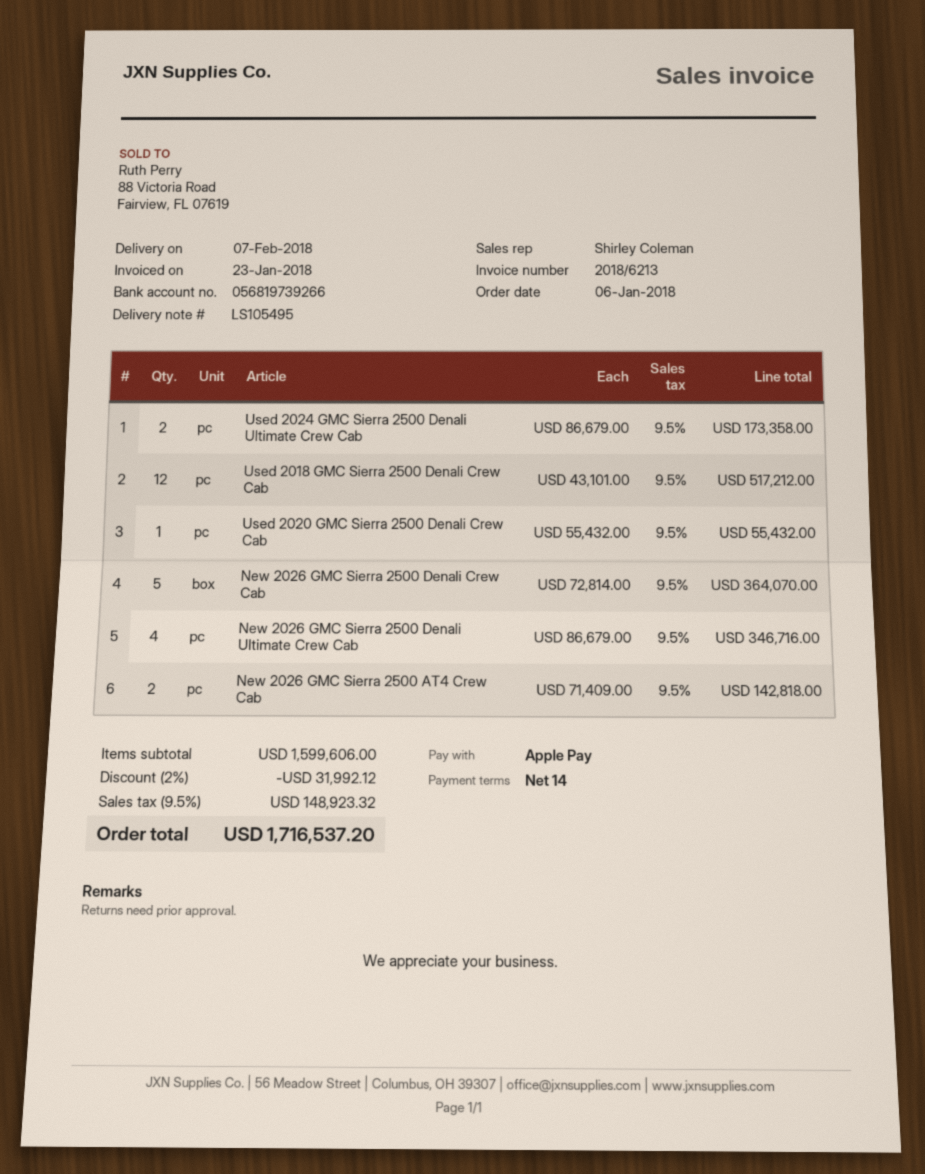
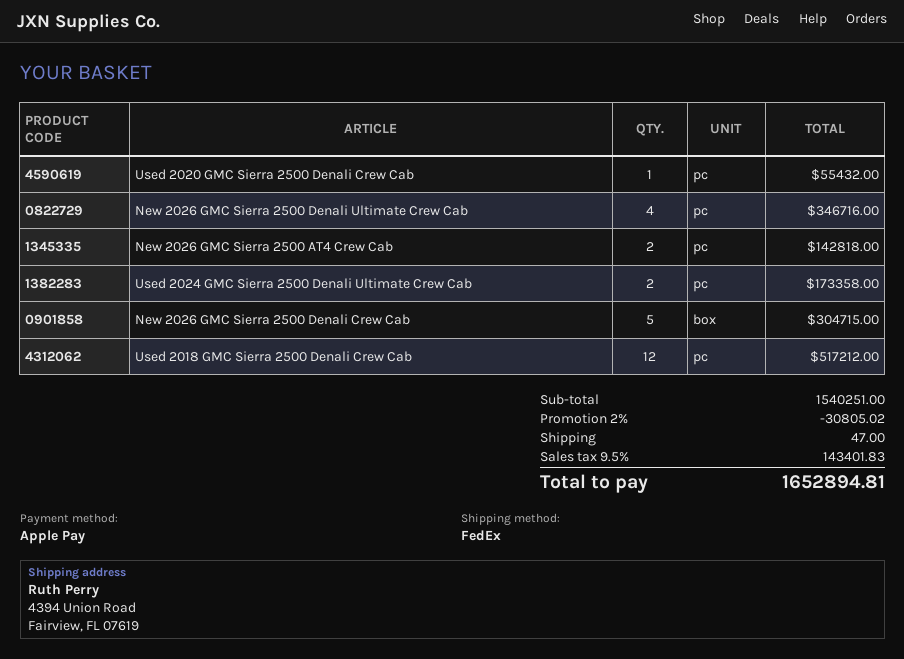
New 2026 GMC Sierra 2500 Denali Crew Cab: 5 for 364070.00 -> 5 for 304715.00
subtotal: 1599606.00 -> 1540251.00
discount: 2% = 31992.12 -> 2% = 30805.02
shipping: none -> 47.00
tax: 9.5% = 148923.32 -> 9.5% = 143401.83
total: 1716537.20 -> 1652894.81

